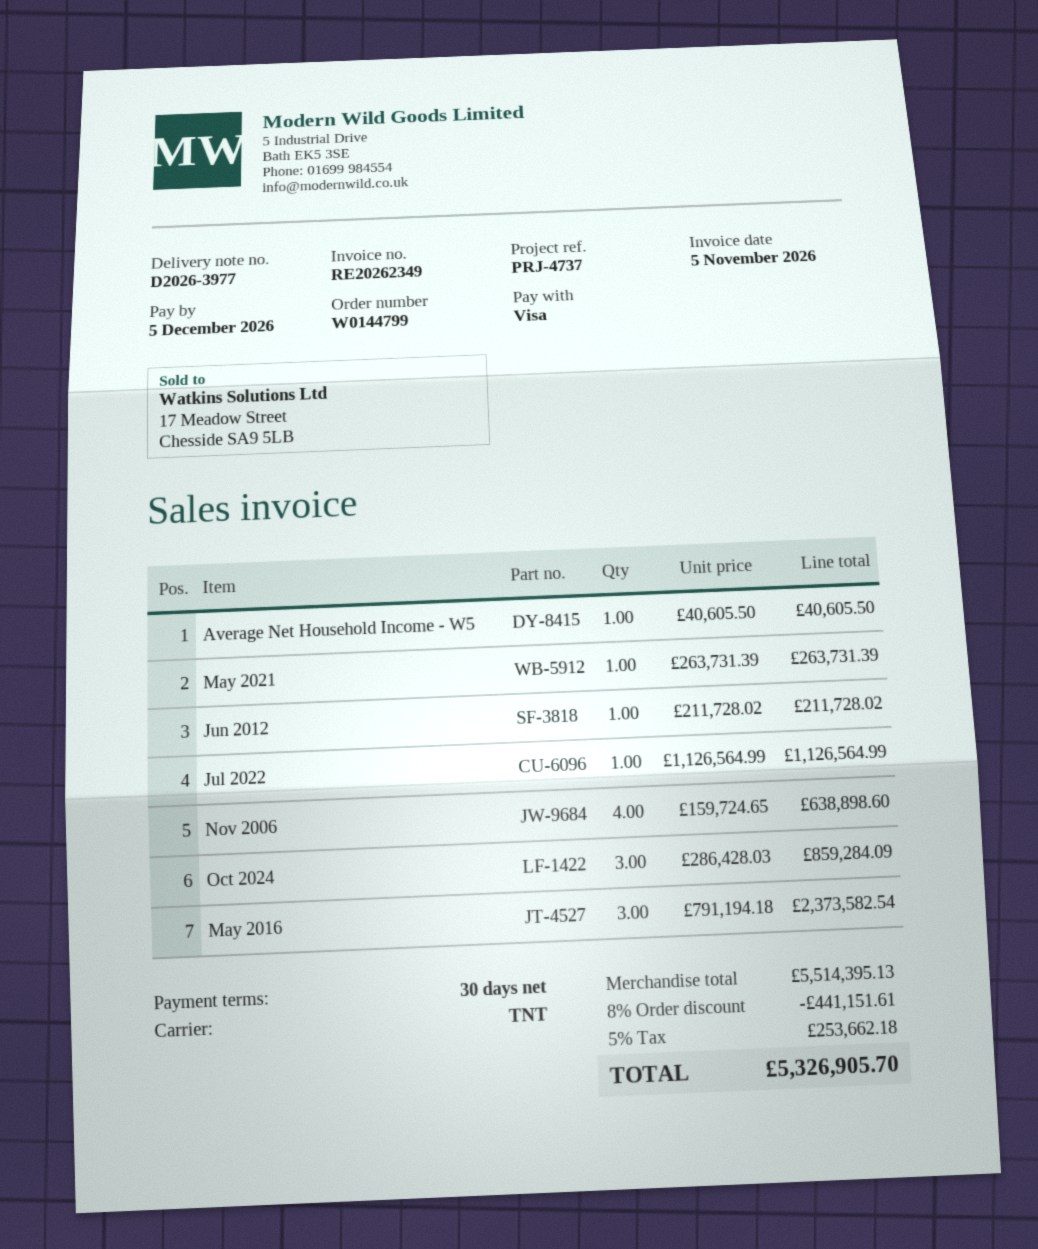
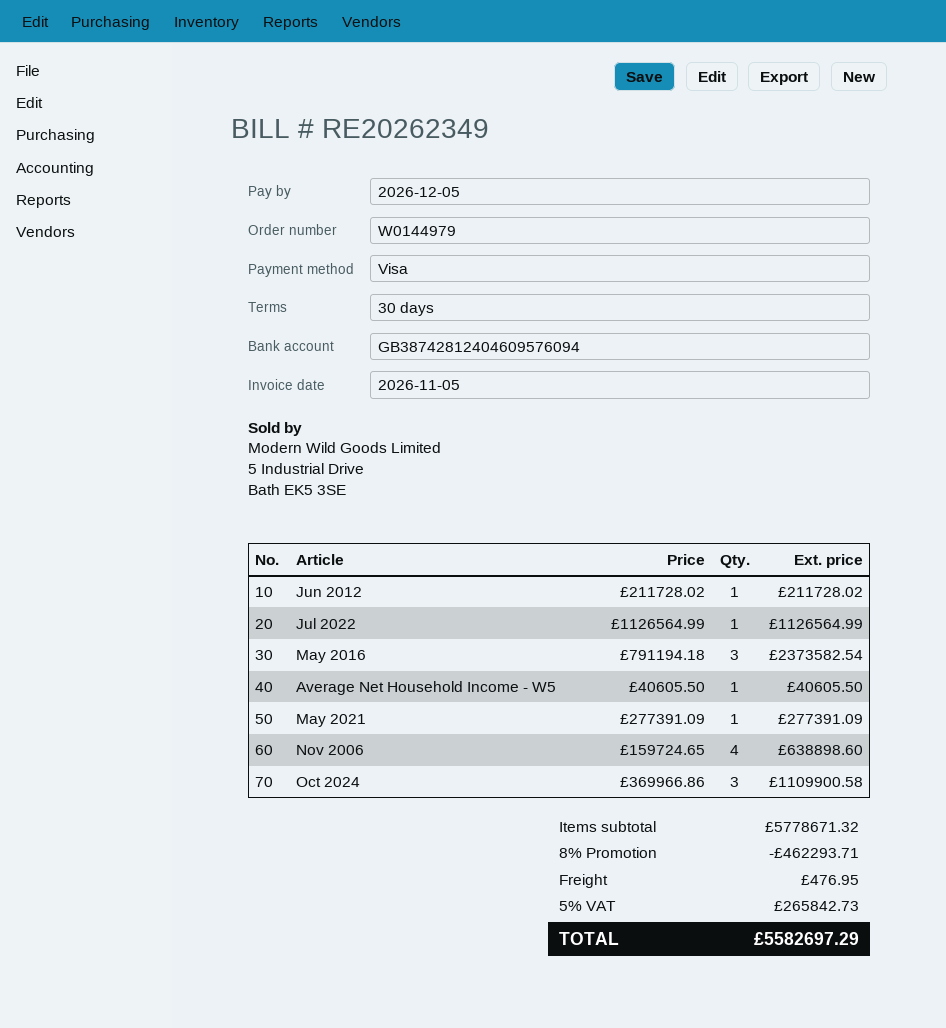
order number: W0144799 -> W0144979
May 2021: 1 x 263731.39 = 263731.39 -> 1 x 277391.09 = 277391.09
Oct 2024: 3 x 286428.03 = 859284.09 -> 3 x 369966.86 = 1109900.58
subtotal: 5514395.13 -> 5778671.32
discount: 8% = 441151.61 -> 8% = 462293.71
shipping: none -> 476.95
tax: 5% = 253662.18 -> 5% = 265842.73
total: 5326905.70 -> 5582697.29

